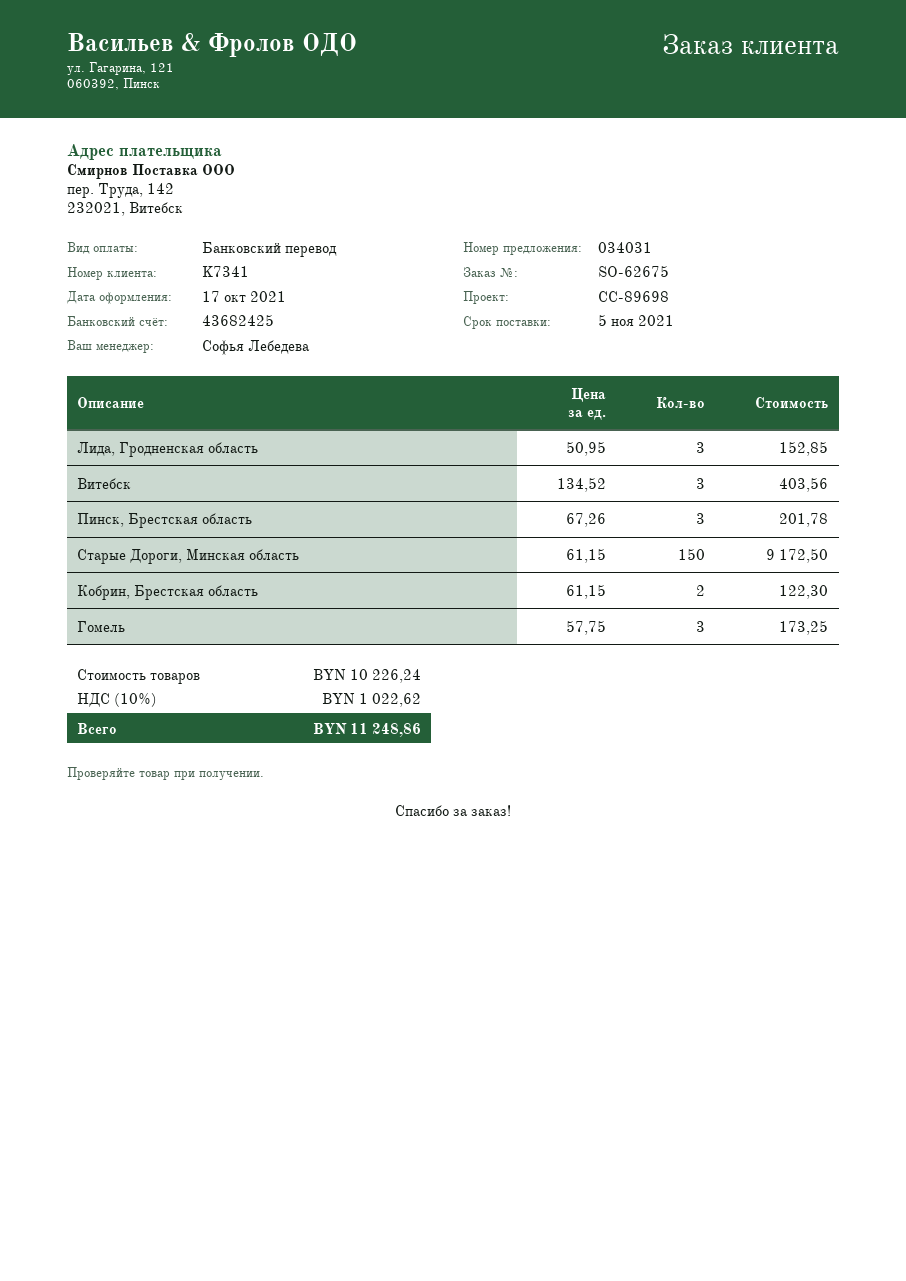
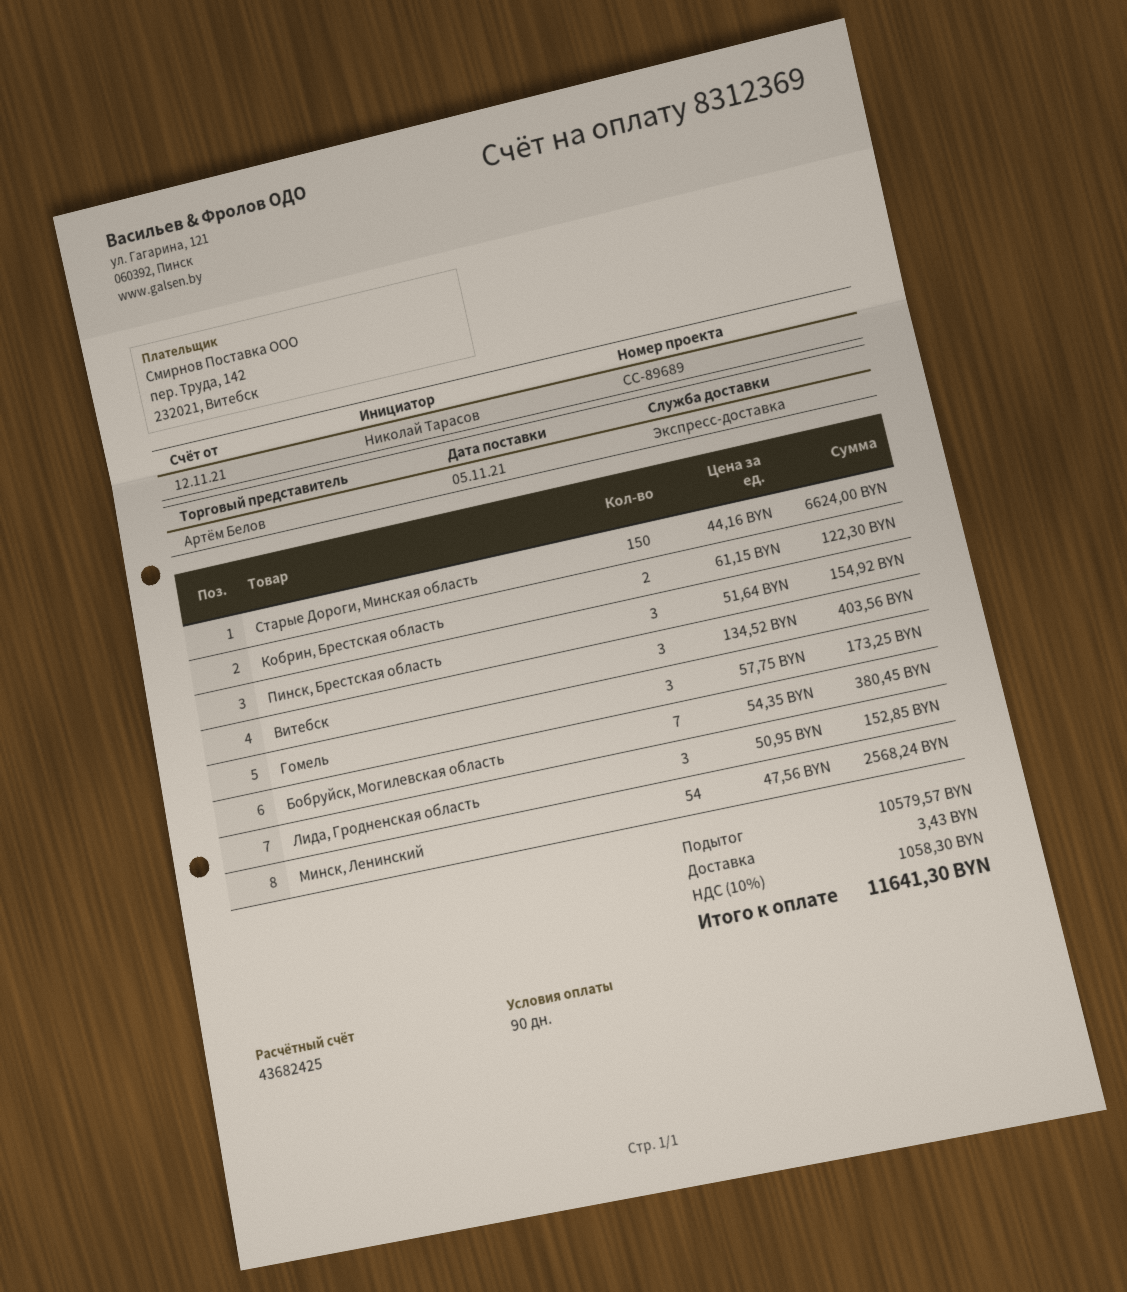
reference: CC-89698 -> CC-89689
sales rep: Софья Лебедева -> Артём Белов
Пинск, Брестская область: 3 x 67.26 = 201.78 -> 3 x 51.64 = 154.92
Старые Дороги, Минская область: 150 x 61.15 = 9172.50 -> 150 x 44.16 = 6624.00
Бобруйск, Могилевская область: none -> 7 x 54.35 = 380.45
Минск, Ленинский: none -> 54 x 47.56 = 2568.24
subtotal: 10226.24 -> 10579.57
shipping: none -> 3.43
tax: 10% = 1022.62 -> 10% = 1058.30
total: 11248.86 -> 11641.30

